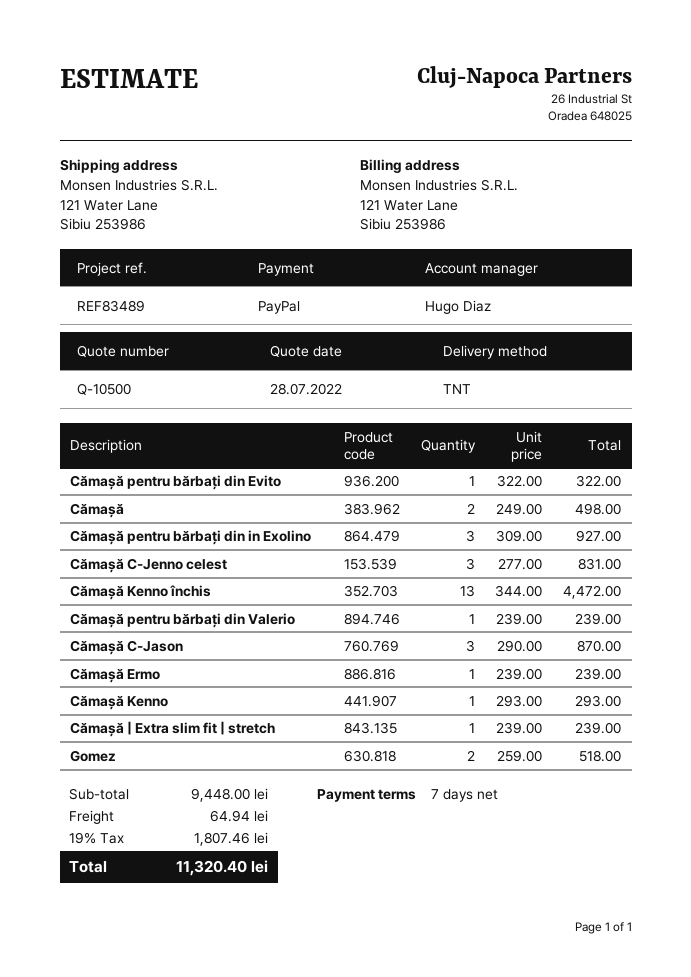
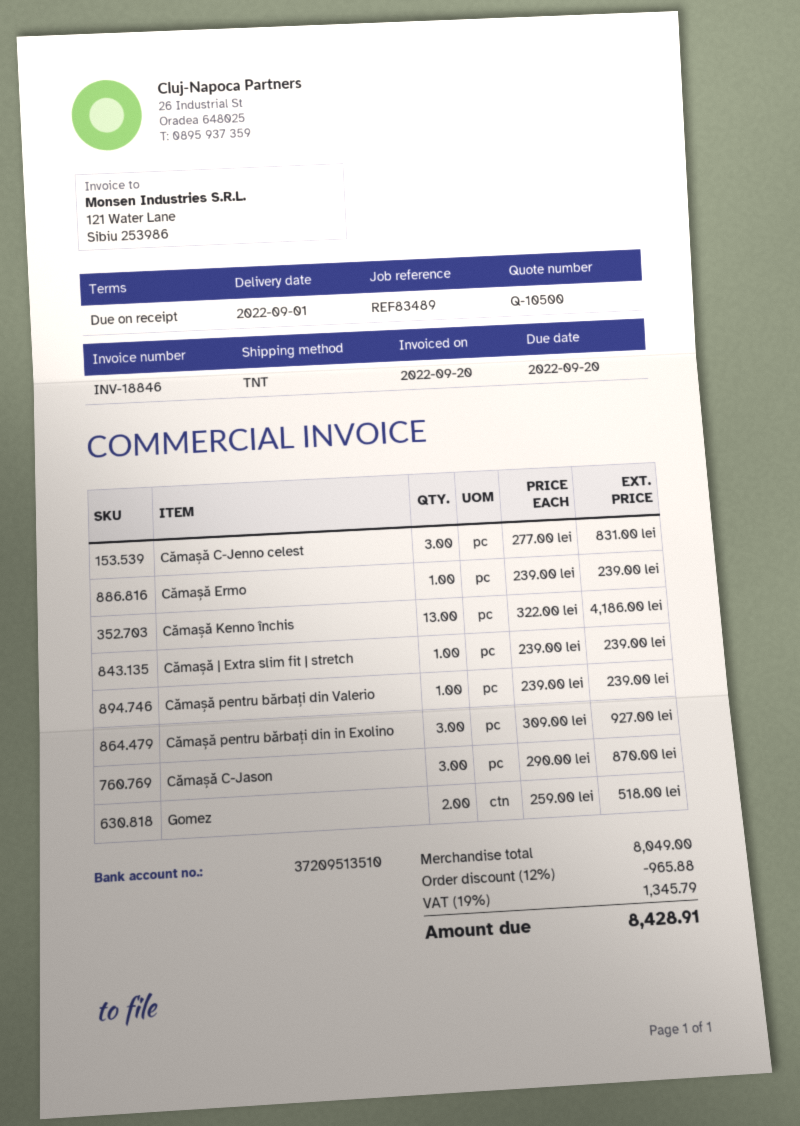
payment terms: 7 days -> on receipt
Cămașă pentru bărbați din Evito: 1 x 322.00 = 322.00 -> none
Cămașă: 2 x 249.00 = 498.00 -> none
Cămașă Kenno închis: 13 x 344.00 = 4472.00 -> 13 x 322.00 = 4186.00
Cămașă Kenno: 1 x 293.00 = 293.00 -> none
subtotal: 9448.00 -> 8049.00
discount: none -> 12% = 965.88
shipping: 64.94 -> none
tax: 19% = 1807.46 -> 19% = 1345.79
total: 11320.40 -> 8428.91

